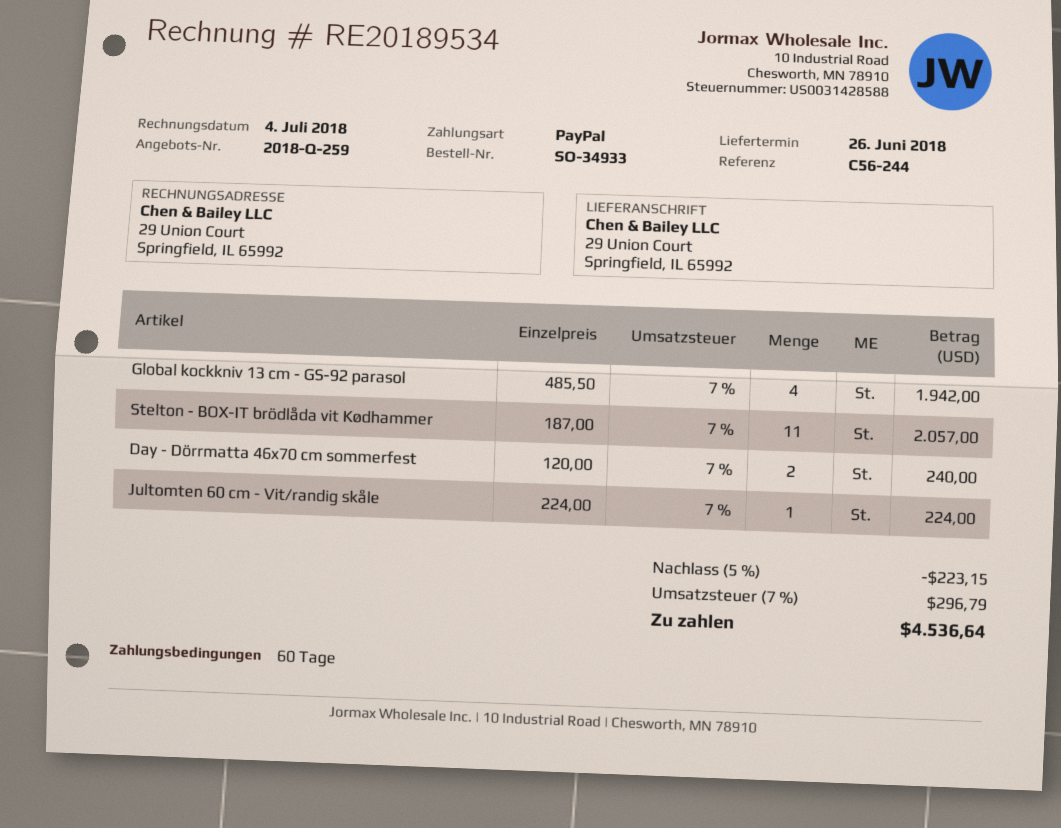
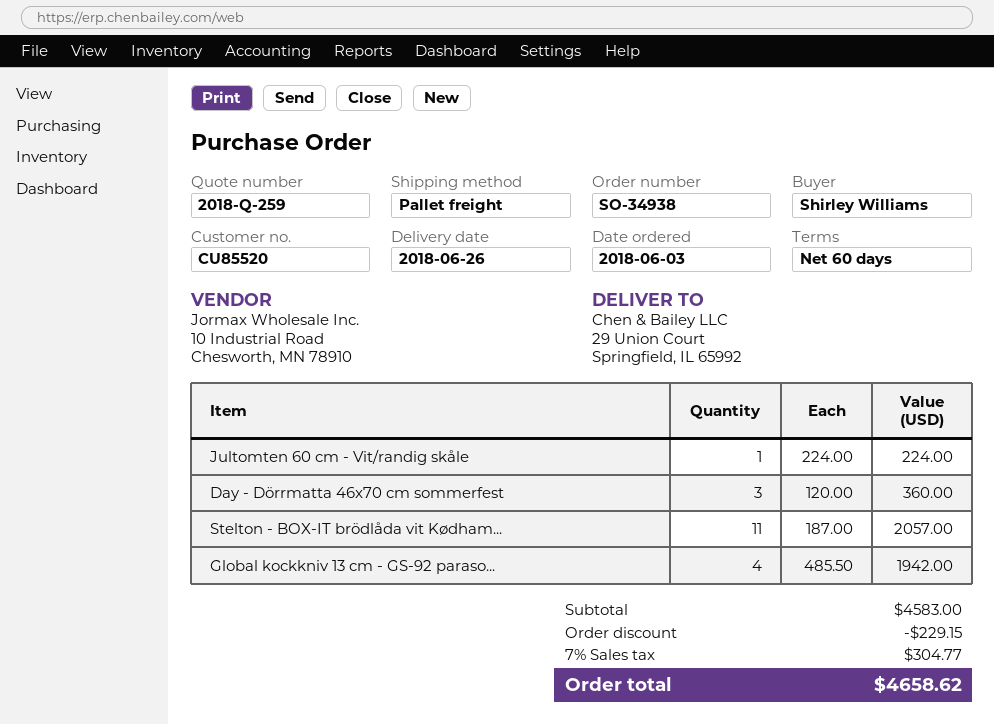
order number: SO-34933 -> SO-34938
Day - Dörrmatta 46x70 cm sommerfest: 2 x 120.00 = 240.00 -> 3 x 120.00 = 360.00
discount: 223.15 -> 229.15
tax: 7% = 296.79 -> 7% = 304.77
total: 4536.64 -> 4658.62

